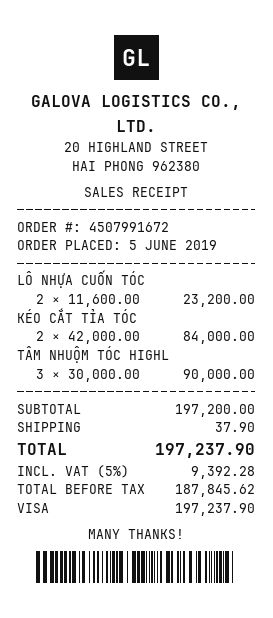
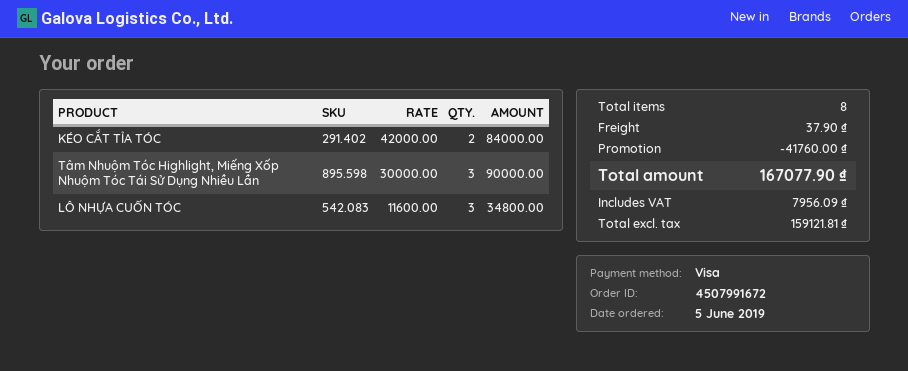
LÔ NHỰA CUỐN TÓC: 2 x 11600.00 = 23200.00 -> 3 x 11600.00 = 34800.00
discount: none -> 41760.00
net: 187845.62 -> 159121.81
tax: 9392.28 -> 7956.09
total: 197237.90 -> 167077.90

